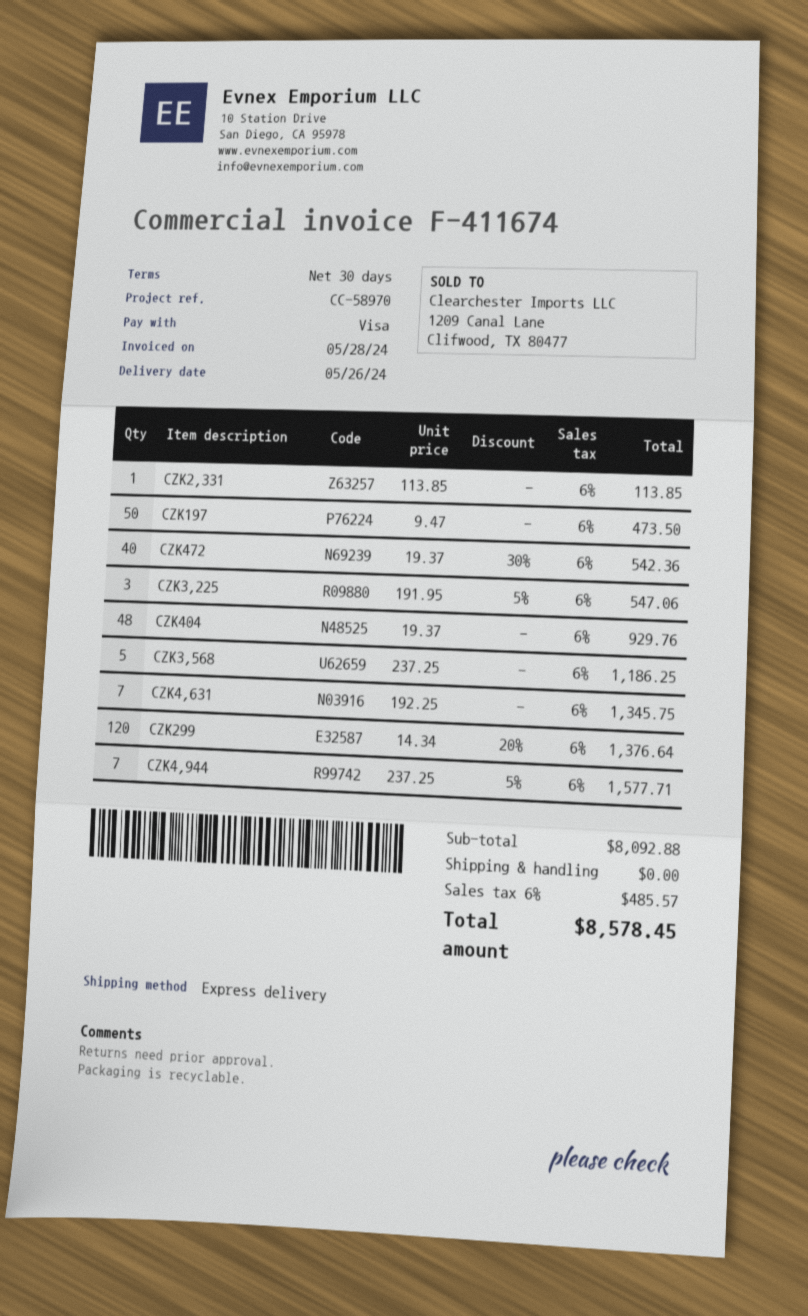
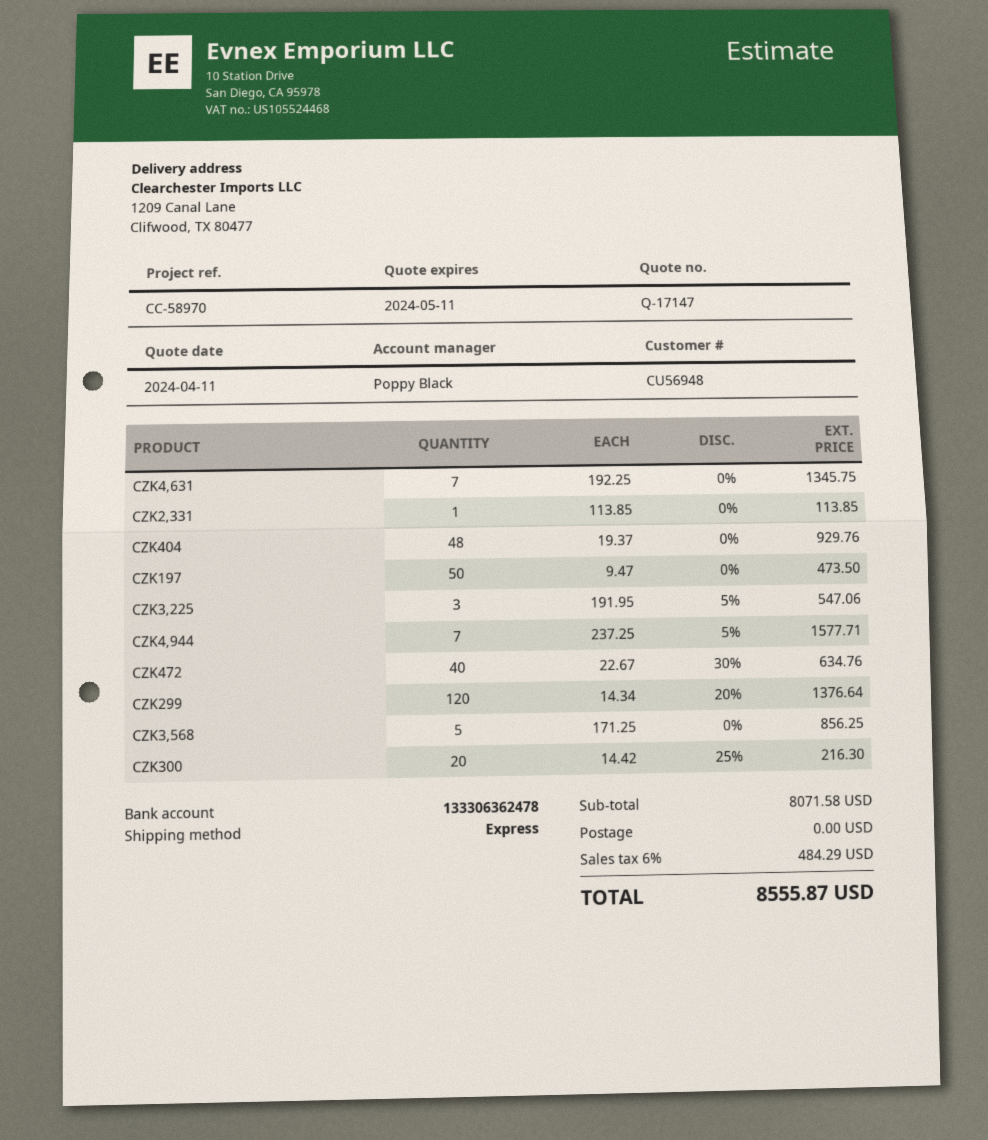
CZK472: 40 x 19.37 - 30% = 542.36 -> 40 x 22.67 - 30% = 634.76
CZK3,568: 5 x 237.25 = 1186.25 -> 5 x 171.25 = 856.25
CZK300: none -> 20 x 14.42 - 25% = 216.30
subtotal: 8092.88 -> 8071.58
tax: 6% = 485.57 -> 6% = 484.29
total: 8578.45 -> 8555.87

